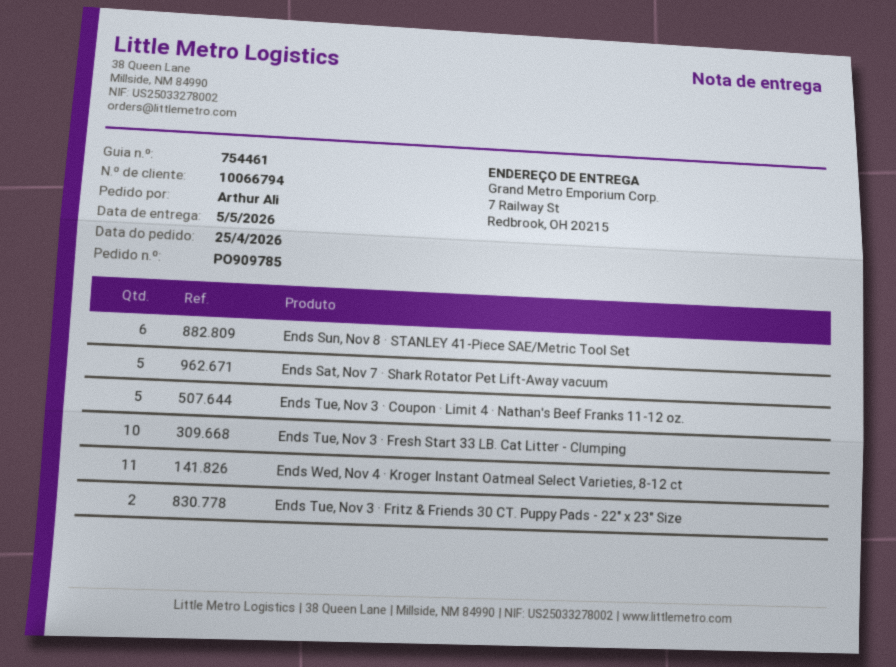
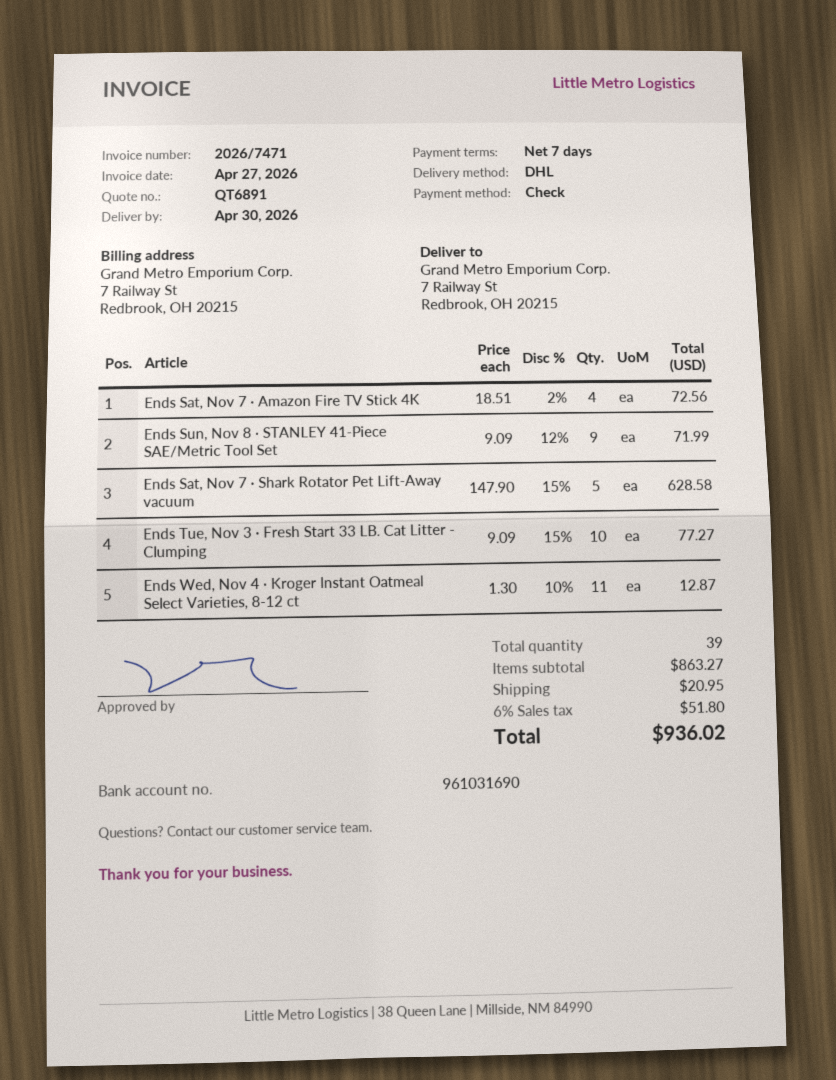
delivery date: 2026-05-05 -> 2026-04-30
Ends Sun, Nov 8 · STANLEY 41-Piece SAE/Metric Tool Set: 6 -> 9
Ends Tue, Nov 3 · Coupon · Limit 4 · Nathan's Beef Franks 11-12 oz.: 5 -> none
Ends Tue, Nov 3 · Fritz & Friends 30 CT. Puppy Pads - 22" x 23" Size: 2 -> none
Ends Sat, Nov 7 · Amazon Fire TV Stick 4K: none -> 4

